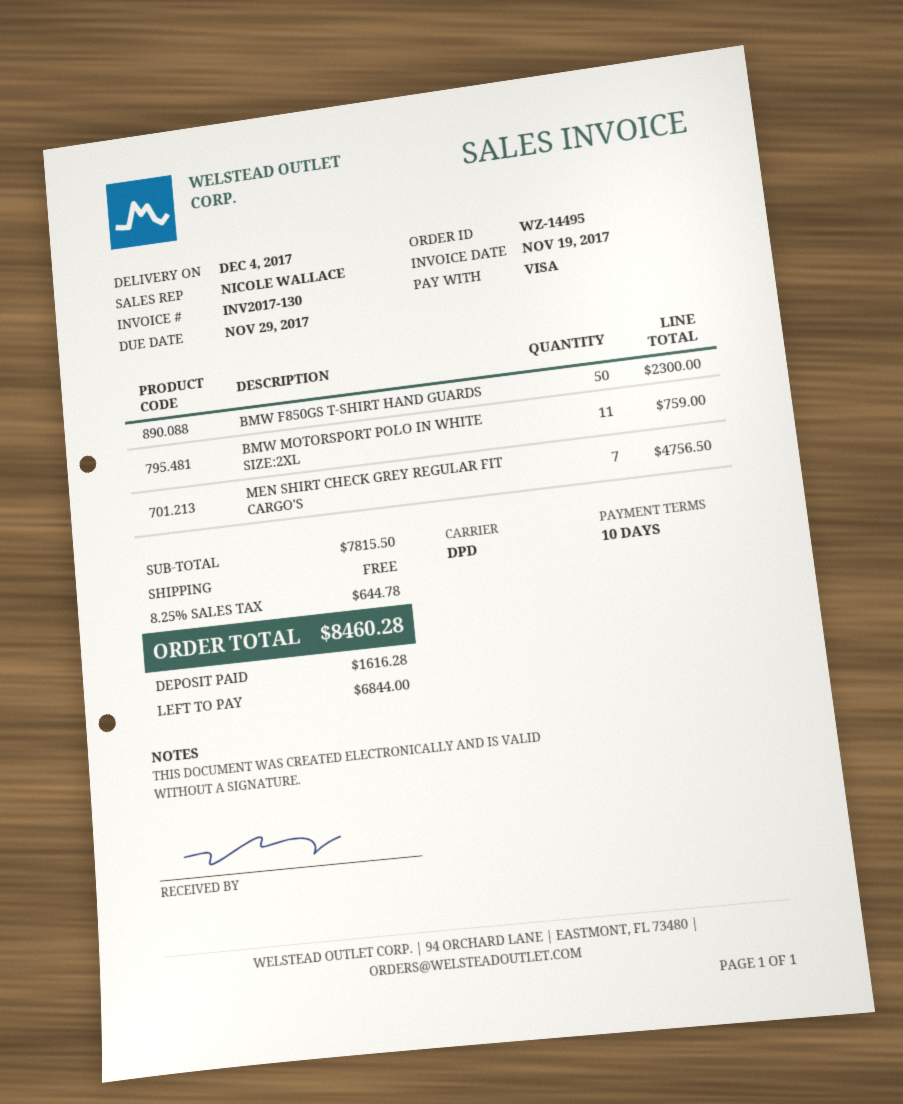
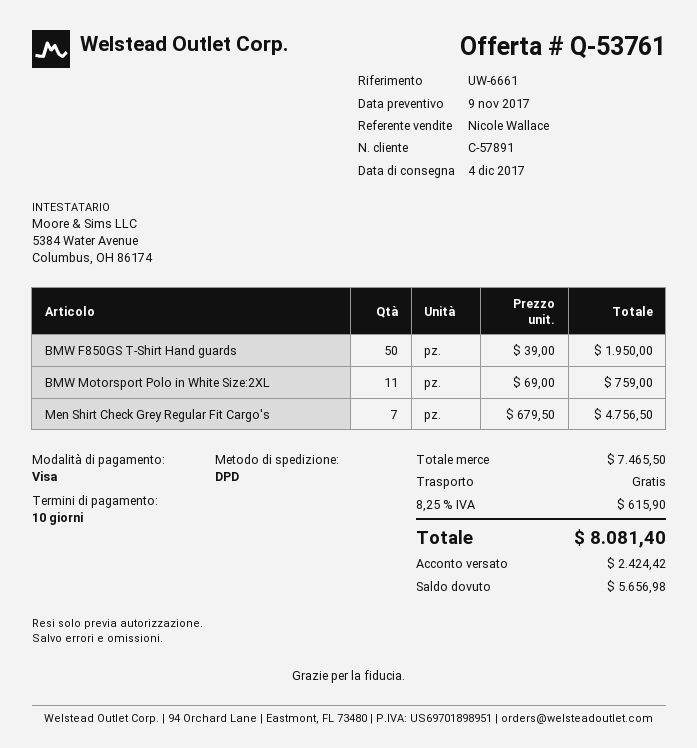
BMW F850GS T-SHIRT HAND GUARDS: 50 for 2300.00 -> 50 for 1950.00
subtotal: 7815.50 -> 7465.50
tax: 8.25% = 644.78 -> 8.25% = 615.90
total: 8460.28 -> 8081.40
deposit: 1616.28 -> 2424.42
balance: 6844.00 -> 5656.98

